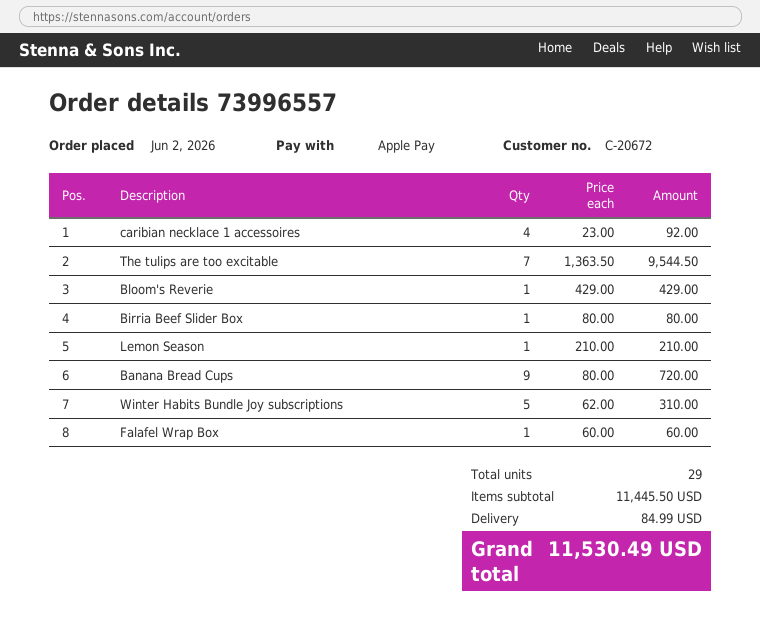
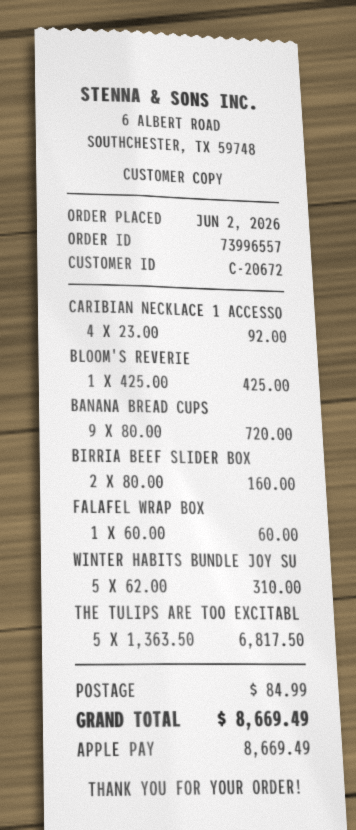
The tulips are too excitable: 7 x 1363.50 = 9544.50 -> 5 x 1363.50 = 6817.50
Bloom's Reverie: 1 x 429.00 = 429.00 -> 1 x 425.00 = 425.00
Birria Beef Slider Box: 1 x 80.00 = 80.00 -> 2 x 80.00 = 160.00
Lemon Season: 1 x 210.00 = 210.00 -> none
total: 11530.49 -> 8669.49

